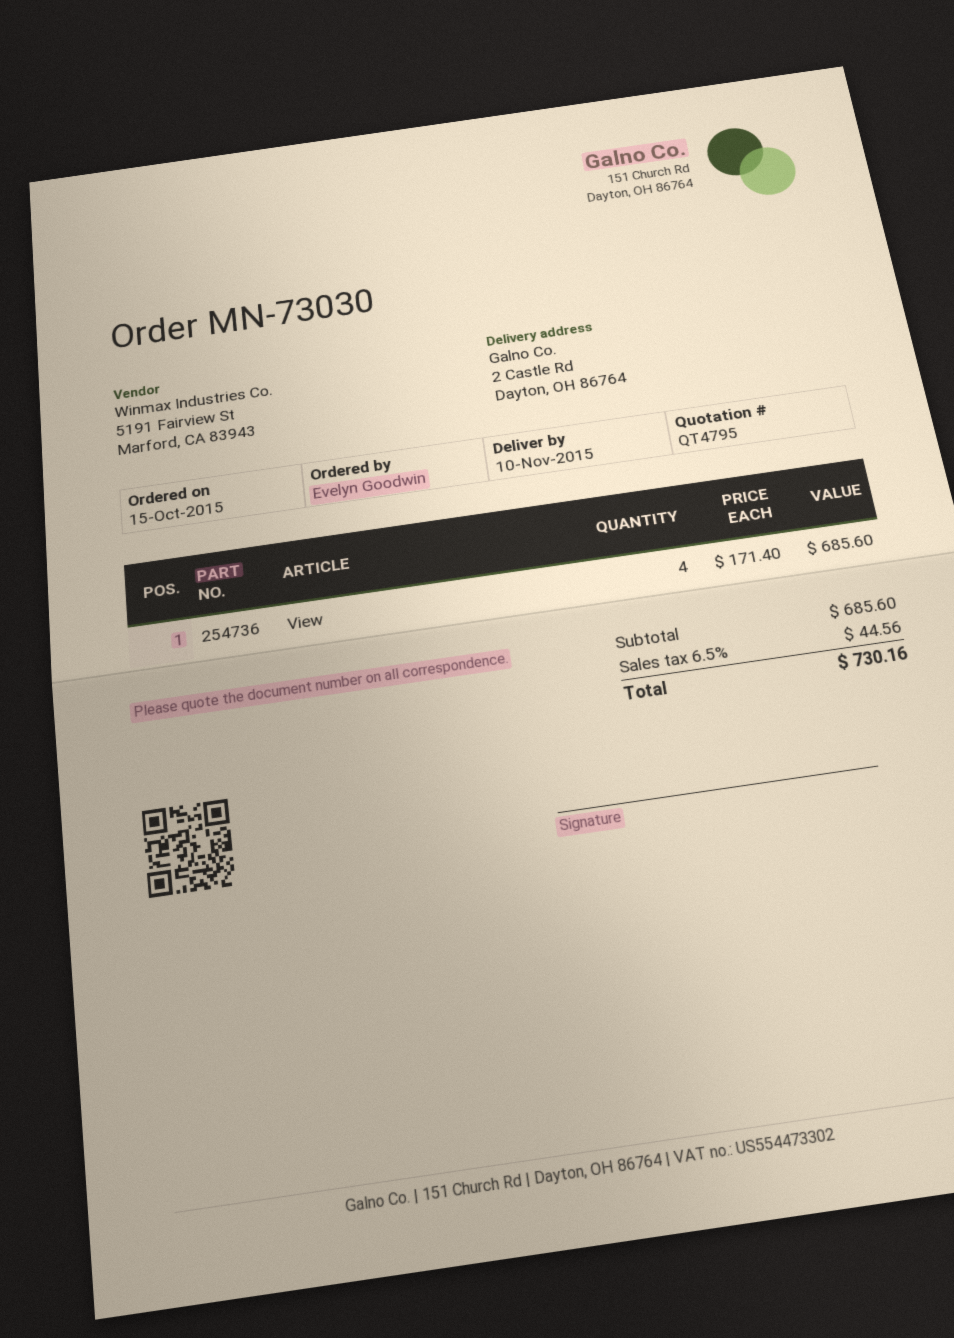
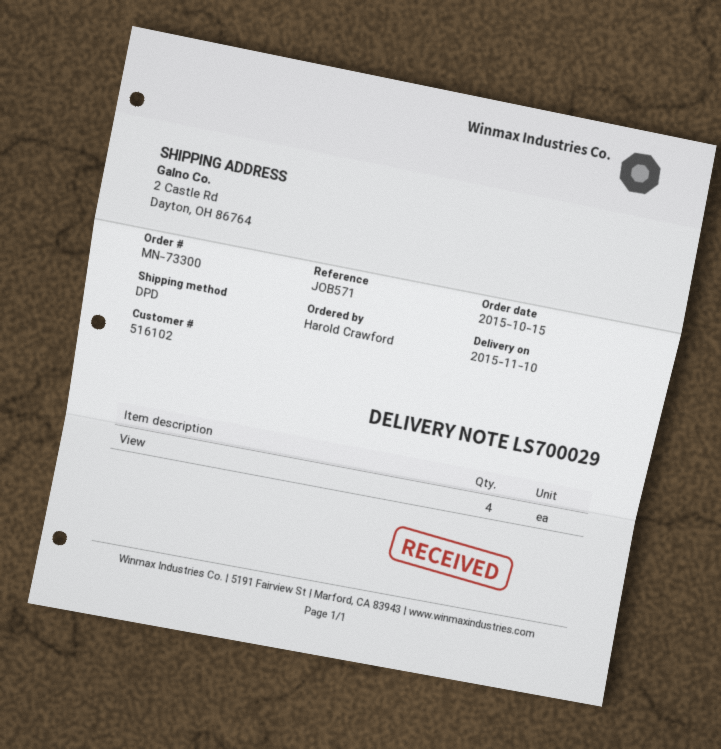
order number: MN-73030 -> MN-73300
ordered by: Evelyn Goodwin -> Harold Crawford

